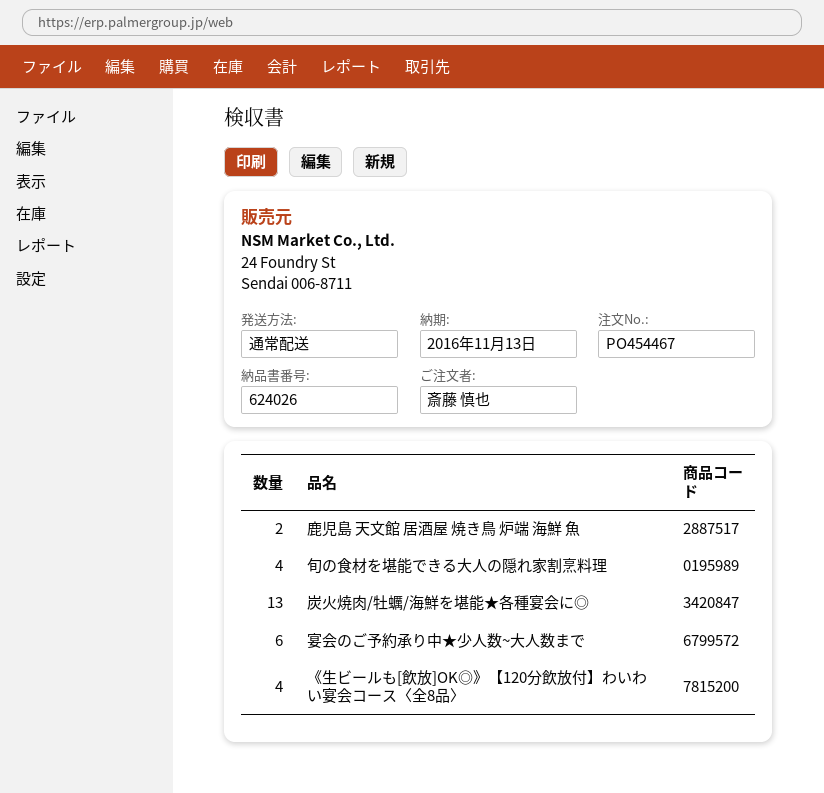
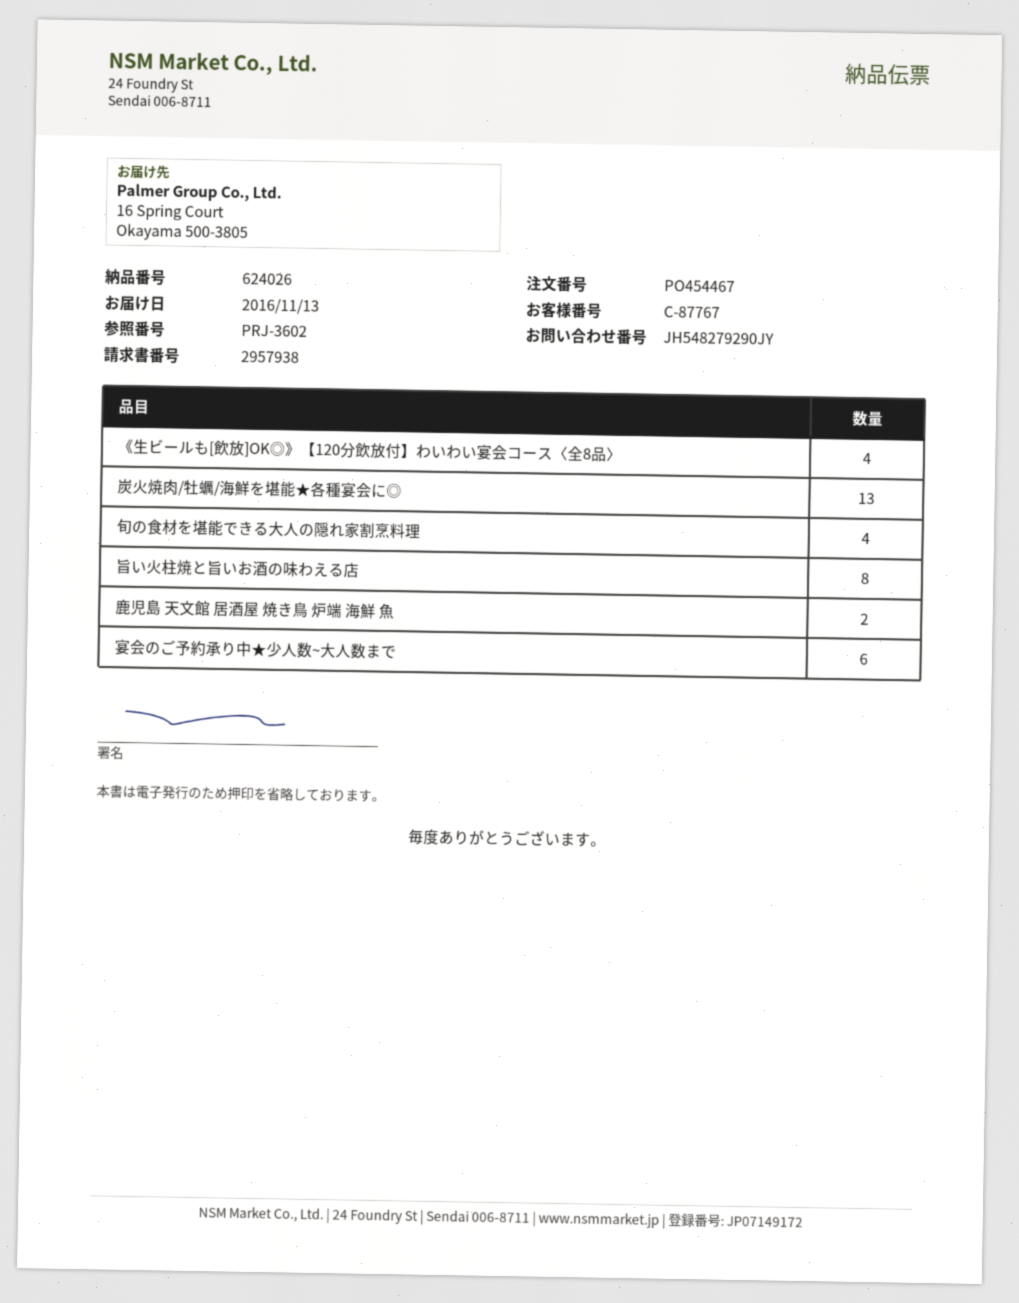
旨い火柱焼と旨いお酒の味わえる店: none -> 8

